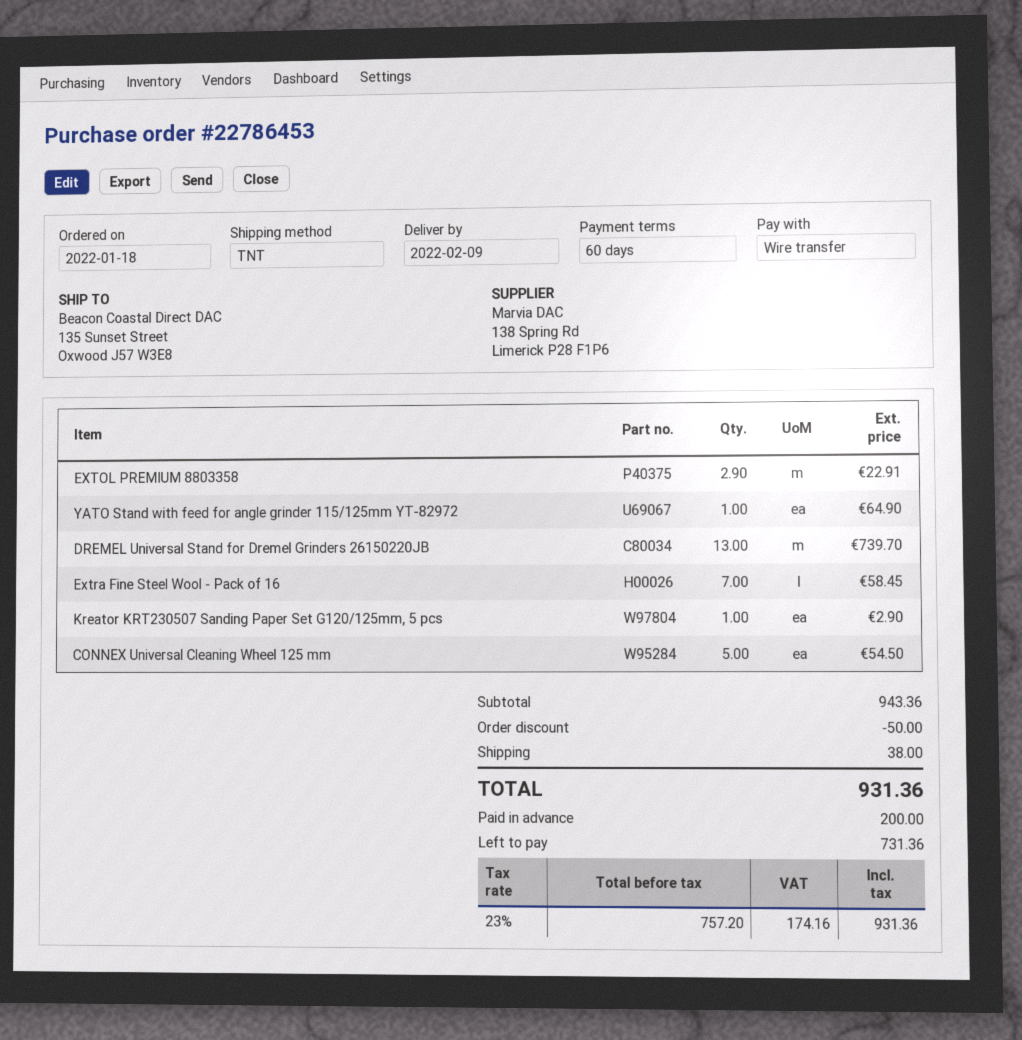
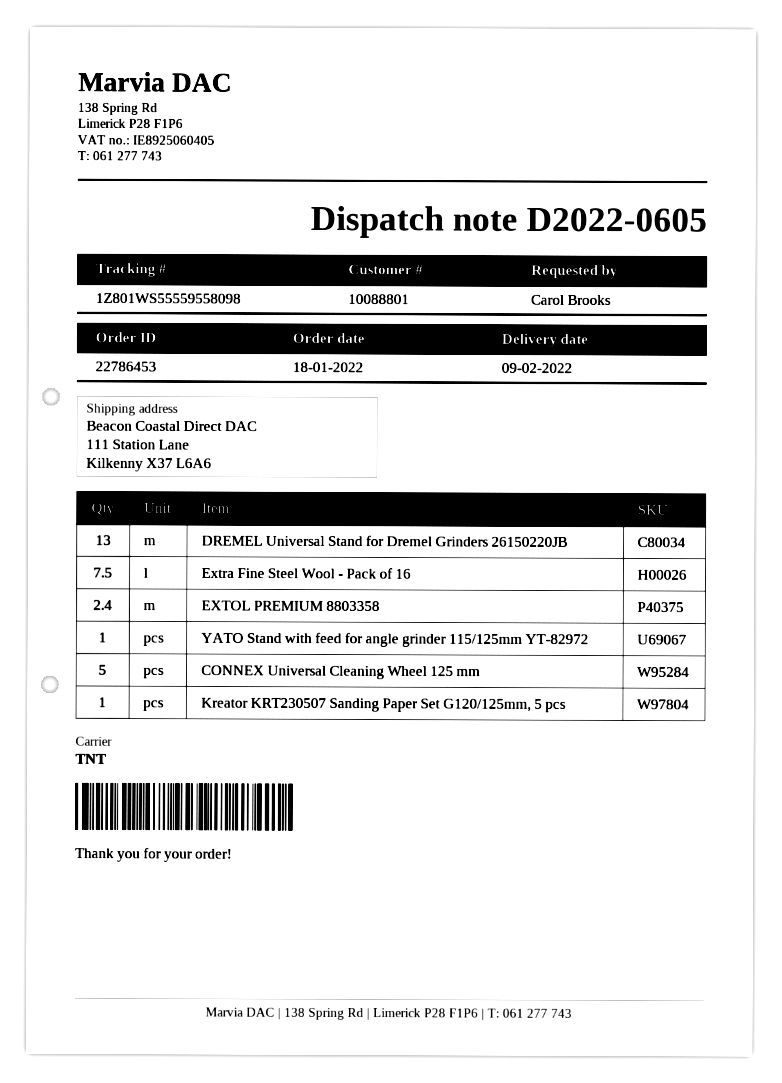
ship to: 135 Sunset Street, Oxwood J57 W3E8 -> 111 Station Lane, Kilkenny X37 L6A6
EXTOL PREMIUM 8803358: 2.9 -> 2.4
Extra Fine Steel Wool - Pack of 16: 7 -> 7.5

